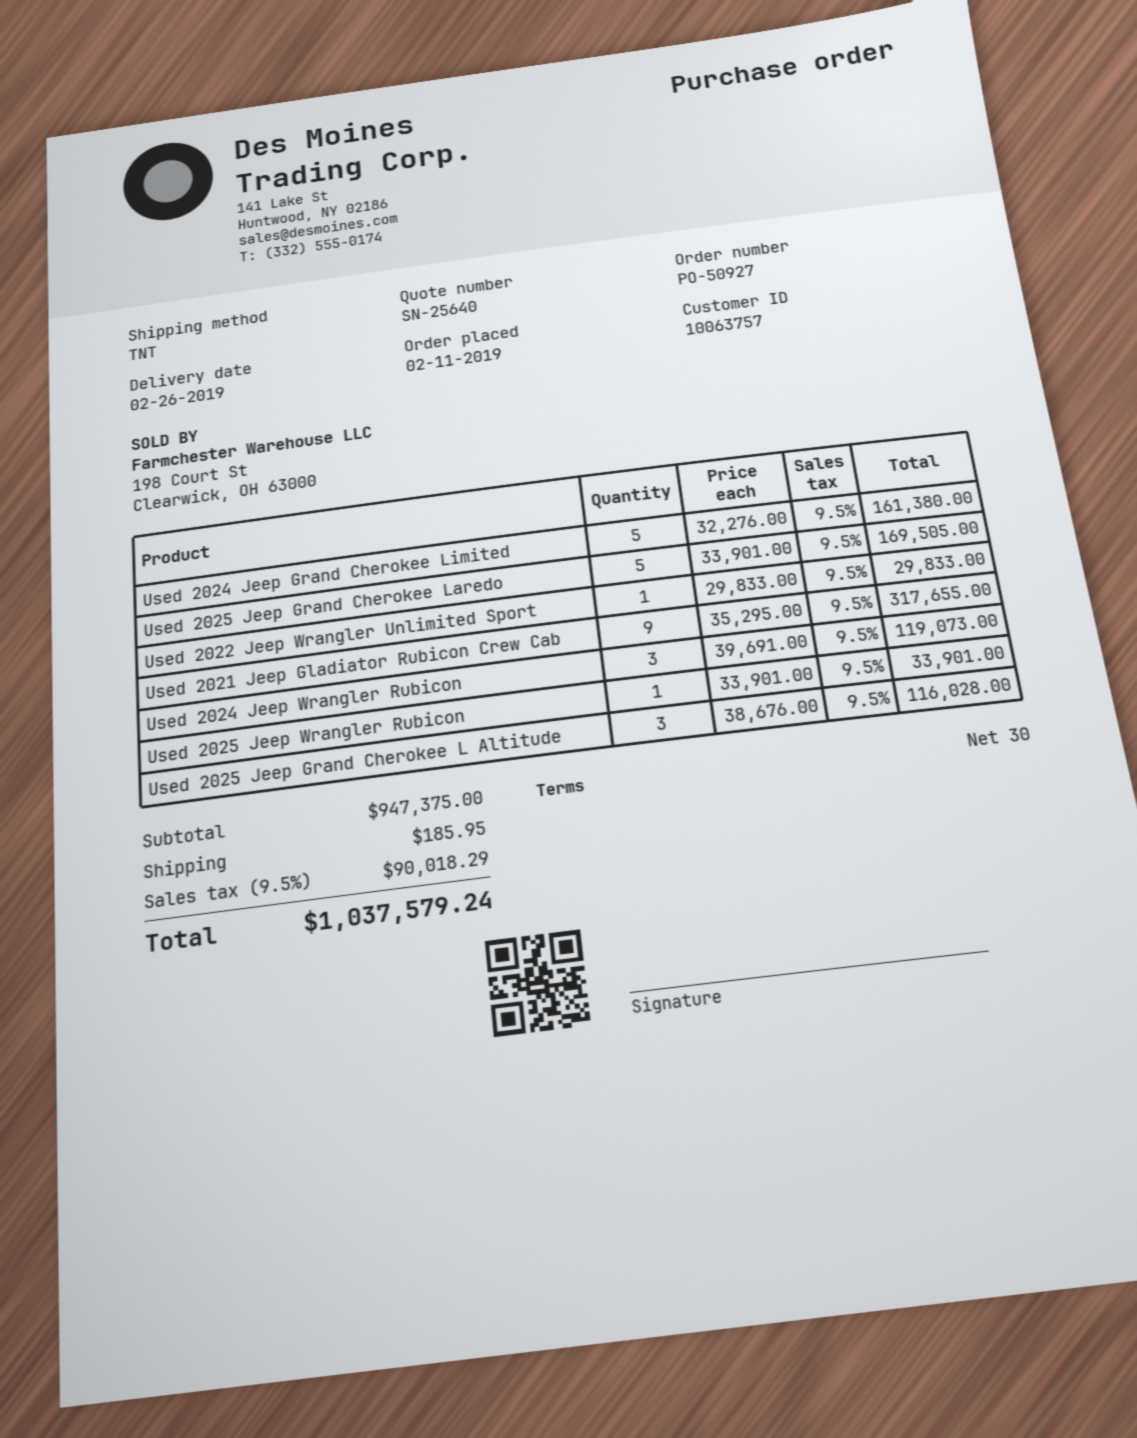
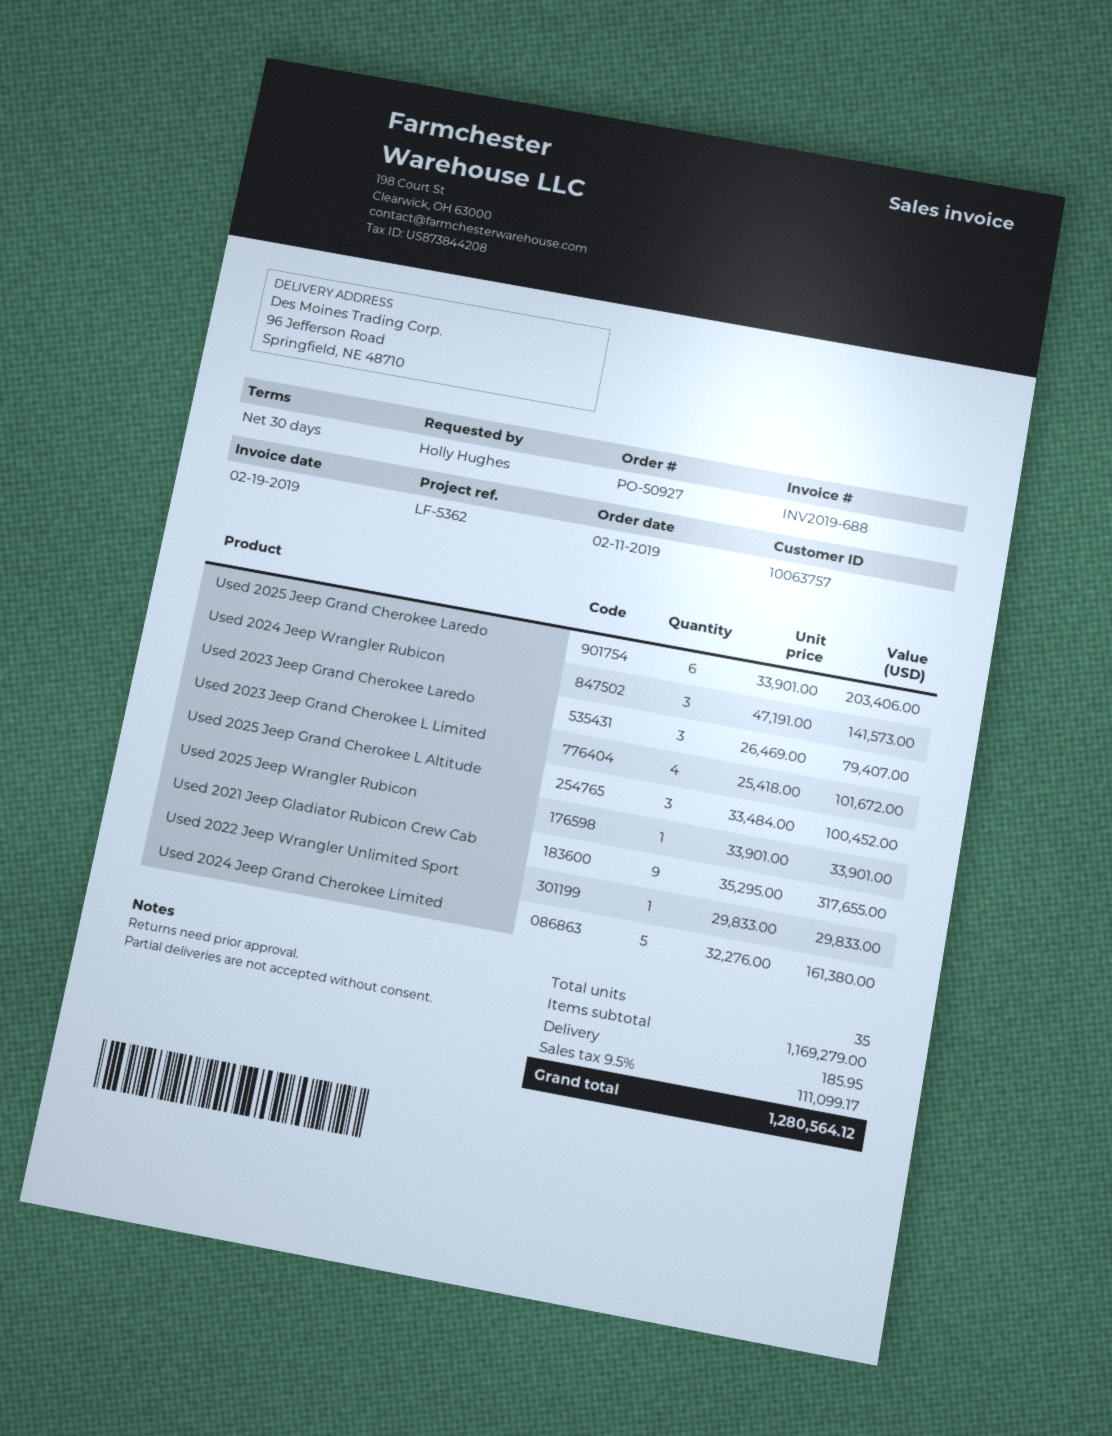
Used 2025 Jeep Grand Cherokee Laredo: 5 x 33901.00 = 169505.00 -> 6 x 33901.00 = 203406.00
Used 2024 Jeep Wrangler Rubicon: 3 x 39691.00 = 119073.00 -> 3 x 47191.00 = 141573.00
Used 2025 Jeep Grand Cherokee L Altitude: 3 x 38676.00 = 116028.00 -> 3 x 33484.00 = 100452.00
Used 2023 Jeep Grand Cherokee Laredo: none -> 3 x 26469.00 = 79407.00
Used 2023 Jeep Grand Cherokee L Limited: none -> 4 x 25418.00 = 101672.00
subtotal: 947375.00 -> 1169279.00
tax: 9.5% = 90018.29 -> 9.5% = 111099.17
total: 1037579.24 -> 1280564.12

